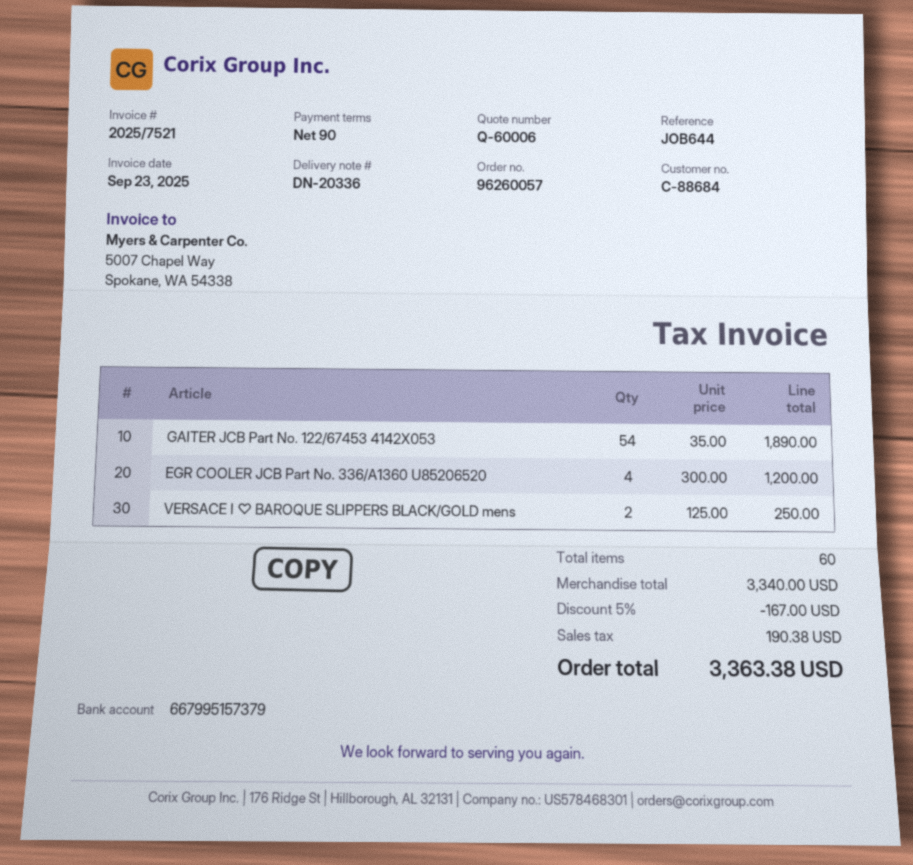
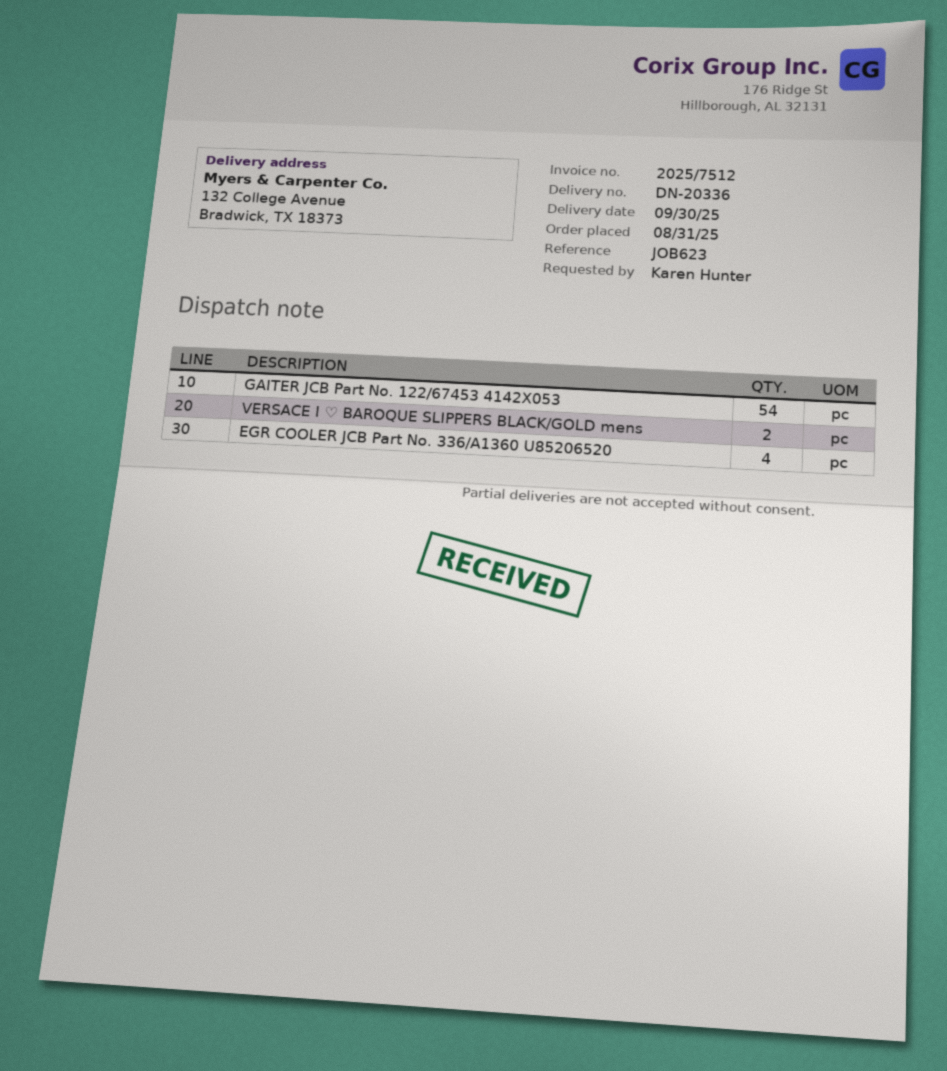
invoice number: 2025/7521 -> 2025/7512
reference: JOB644 -> JOB623

